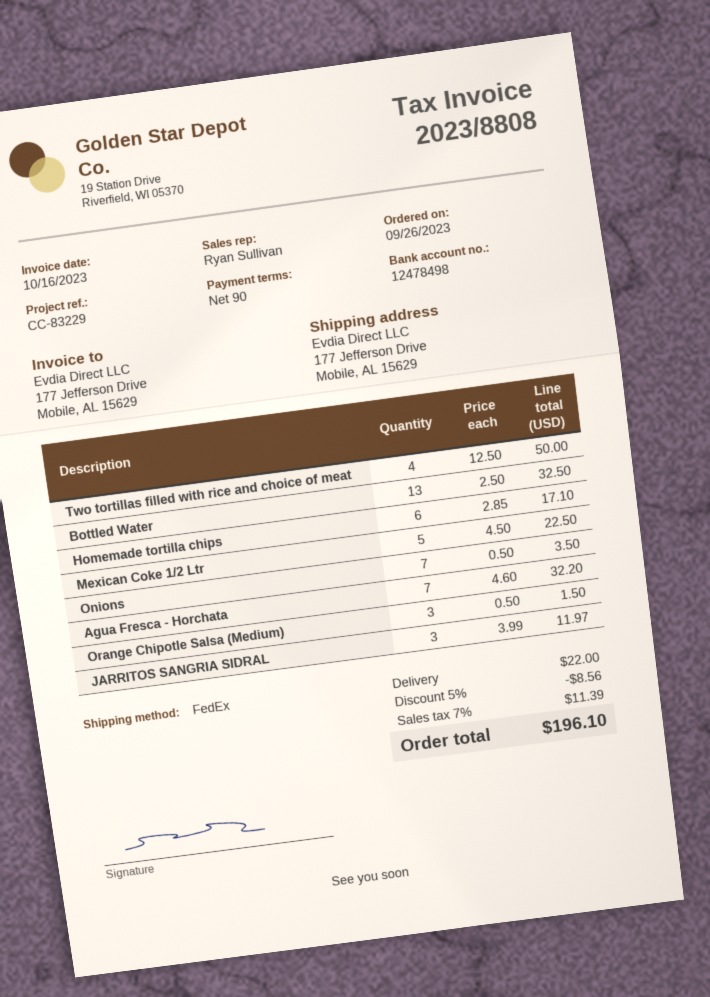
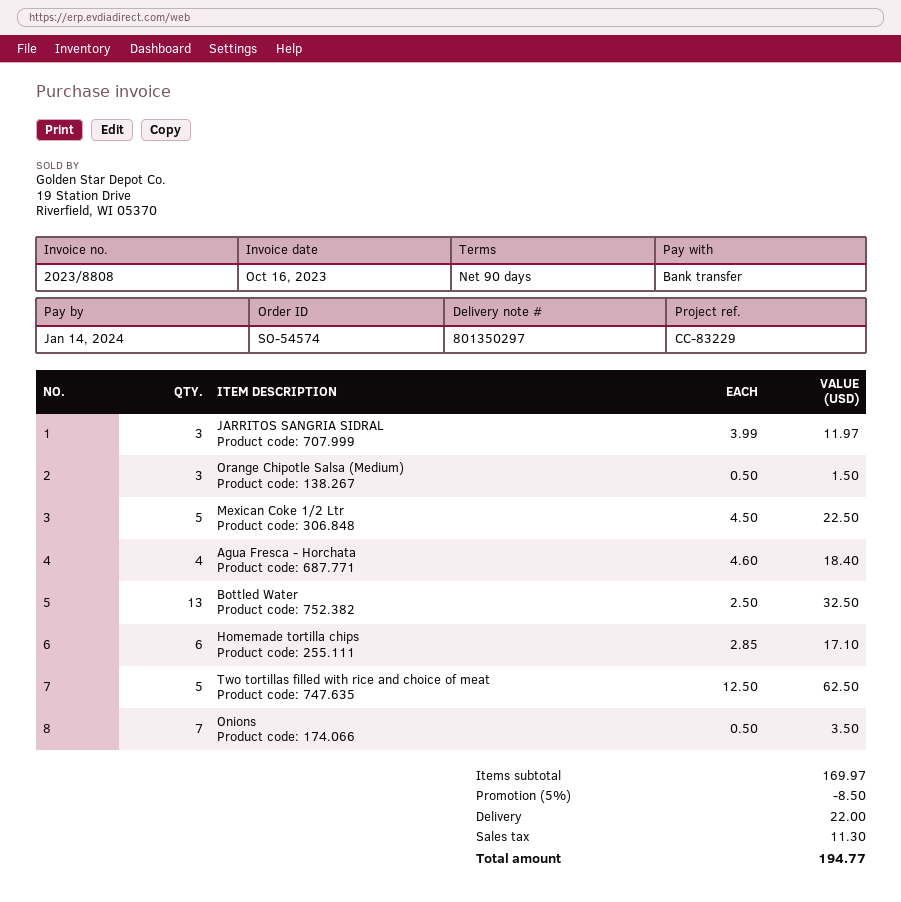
Two tortillas filled with rice and choice of meat: 4 x 12.50 = 50.00 -> 5 x 12.50 = 62.50
Agua Fresca - Horchata: 7 x 4.60 = 32.20 -> 4 x 4.60 = 18.40
discount: 5% = 8.56 -> 5% = 8.50
tax: 11.39 -> 11.30
total: 196.10 -> 194.77

